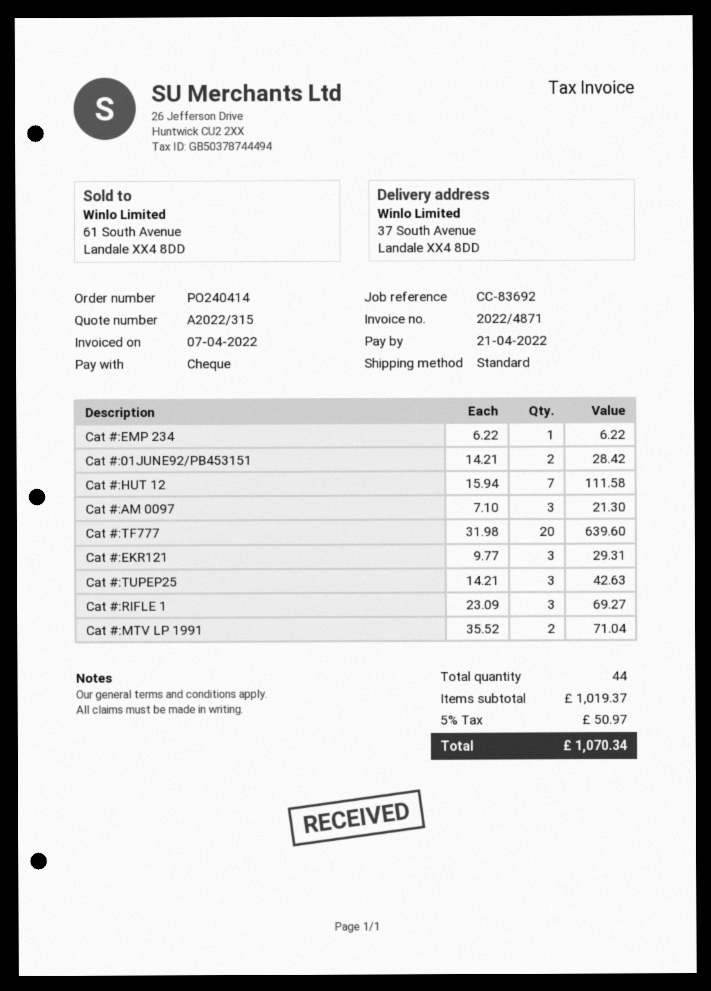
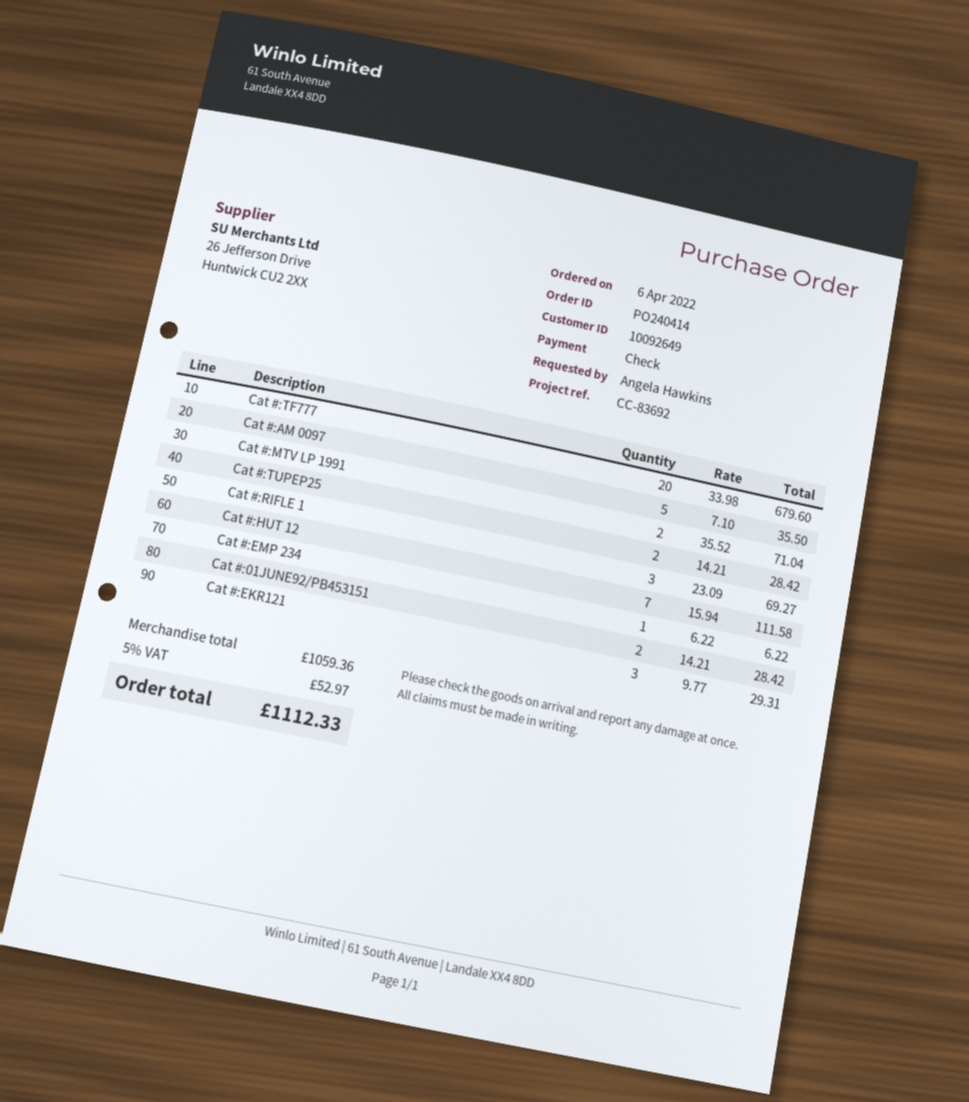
Cat #:AM 0097: 3 x 7.10 = 21.30 -> 5 x 7.10 = 35.50
Cat #:TF777: 20 x 31.98 = 639.60 -> 20 x 33.98 = 679.60
Cat #:TUPEP25: 3 x 14.21 = 42.63 -> 2 x 14.21 = 28.42
subtotal: 1019.37 -> 1059.36
tax: 5% = 50.97 -> 5% = 52.97
total: 1070.34 -> 1112.33

